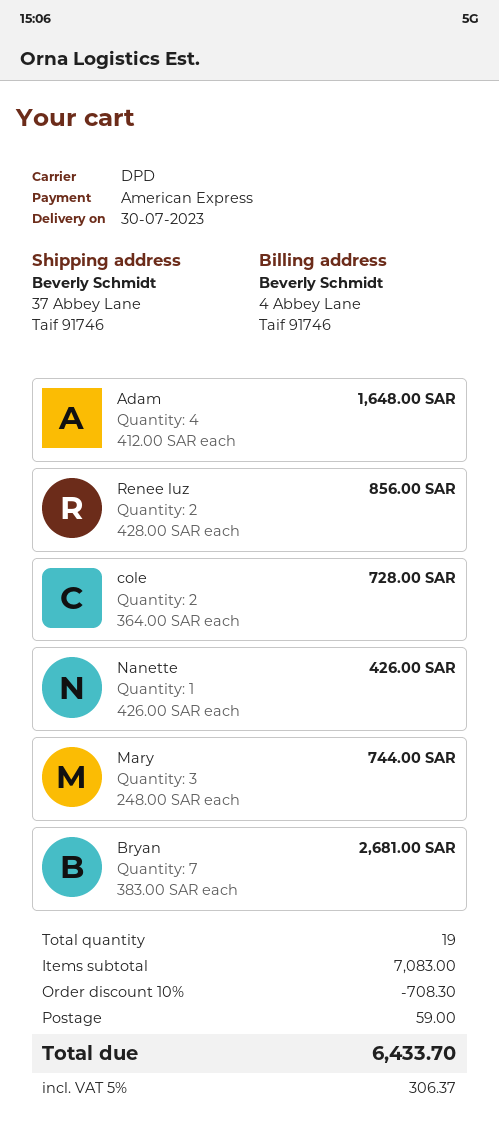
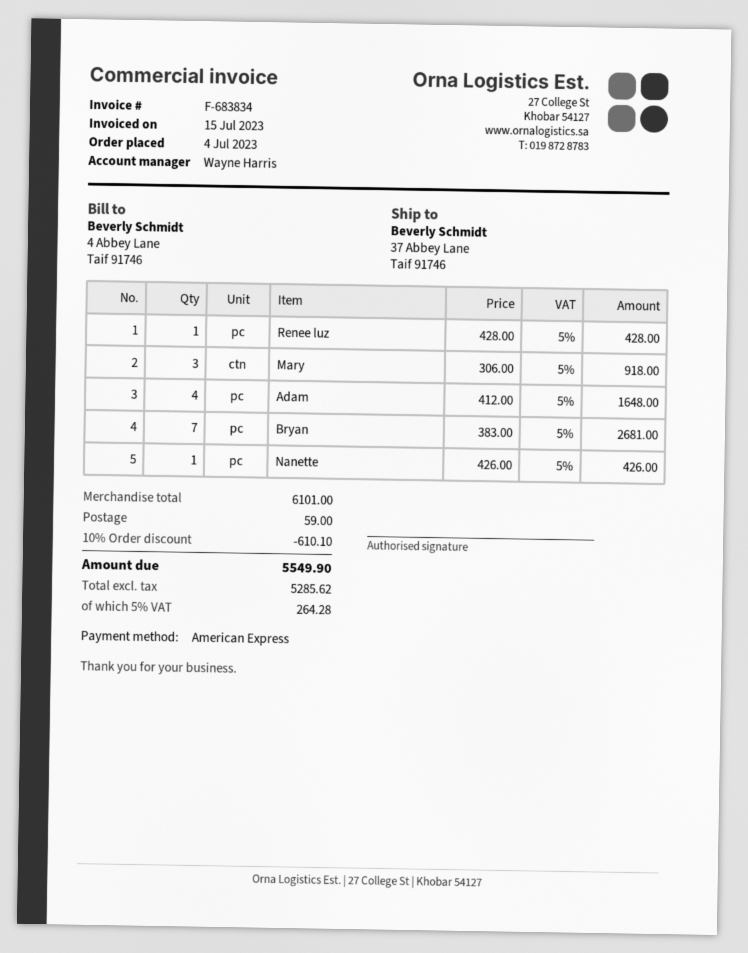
Renee luz: 2 x 428.00 = 856.00 -> 1 x 428.00 = 428.00
cole: 2 x 364.00 = 728.00 -> none
Mary: 3 x 248.00 = 744.00 -> 3 x 306.00 = 918.00
subtotal: 7083.00 -> 6101.00
discount: 10% = 708.30 -> 10% = 610.10
tax: 5% = 306.37 -> 5% = 264.28
total: 6433.70 -> 5549.90

